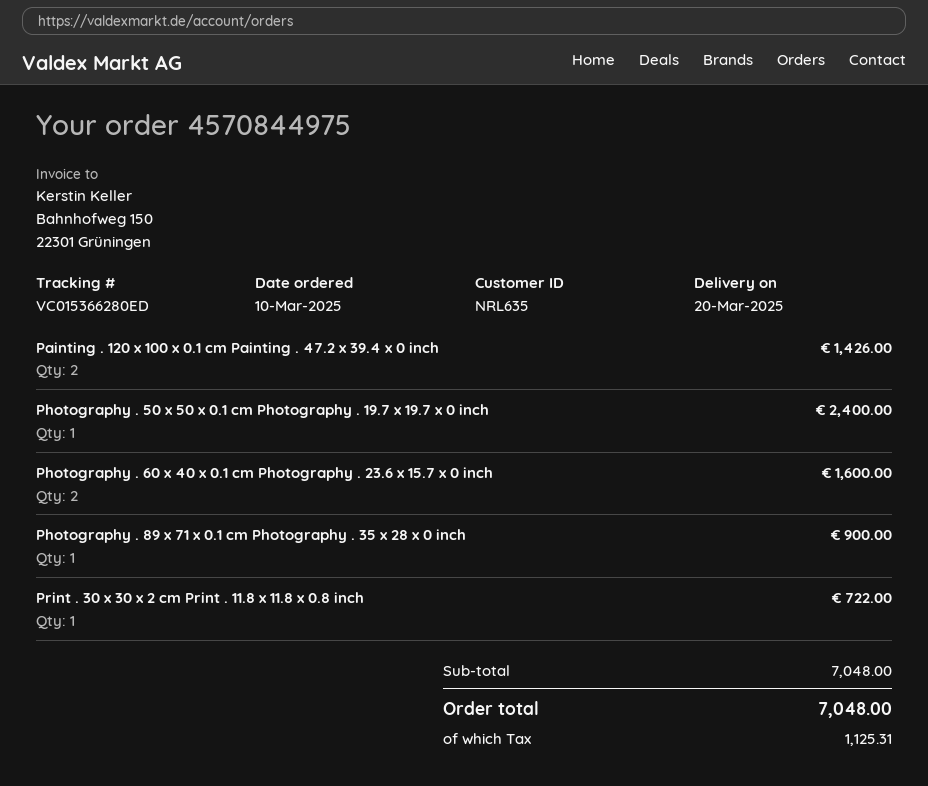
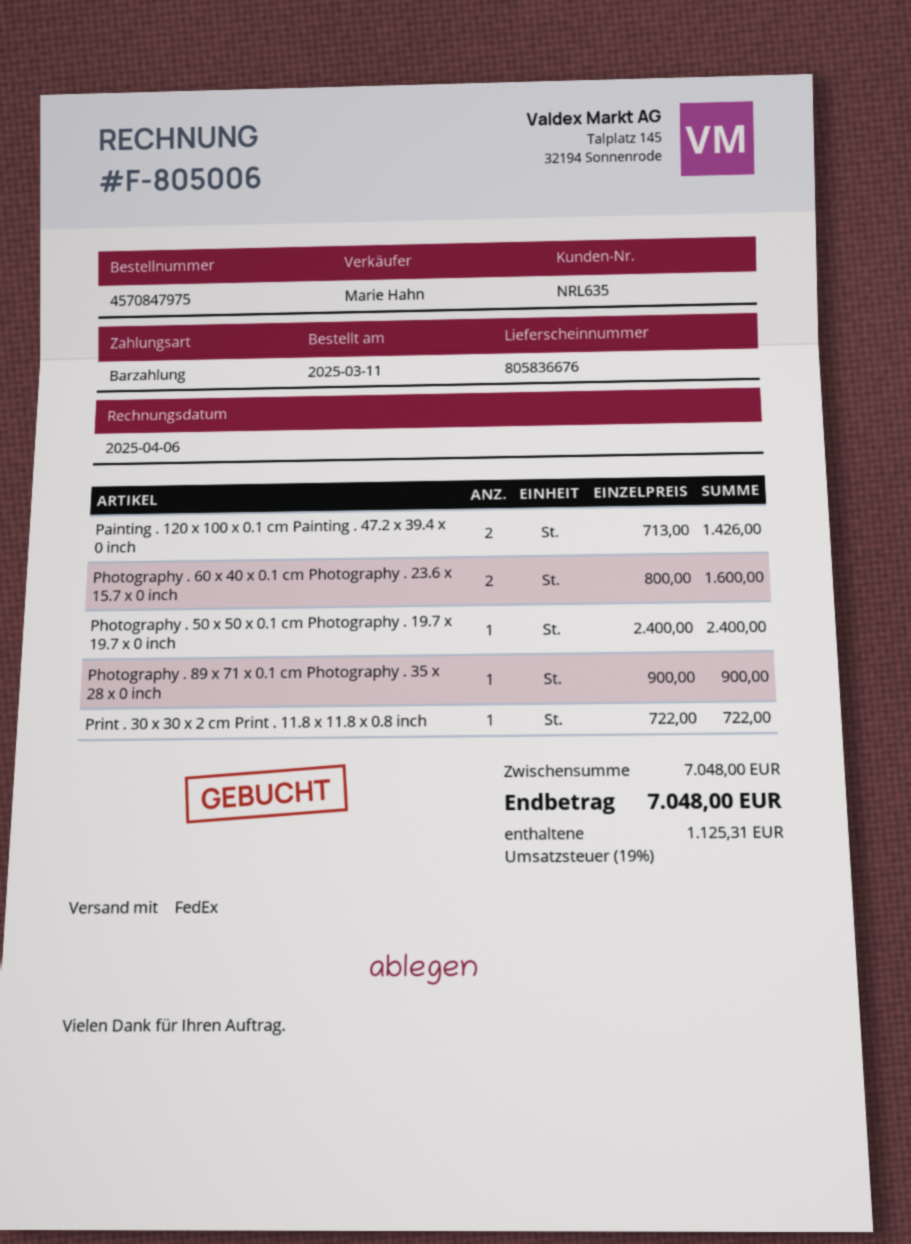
order number: 4570844975 -> 4570847975
order date: 2025-03-10 -> 2025-03-11

